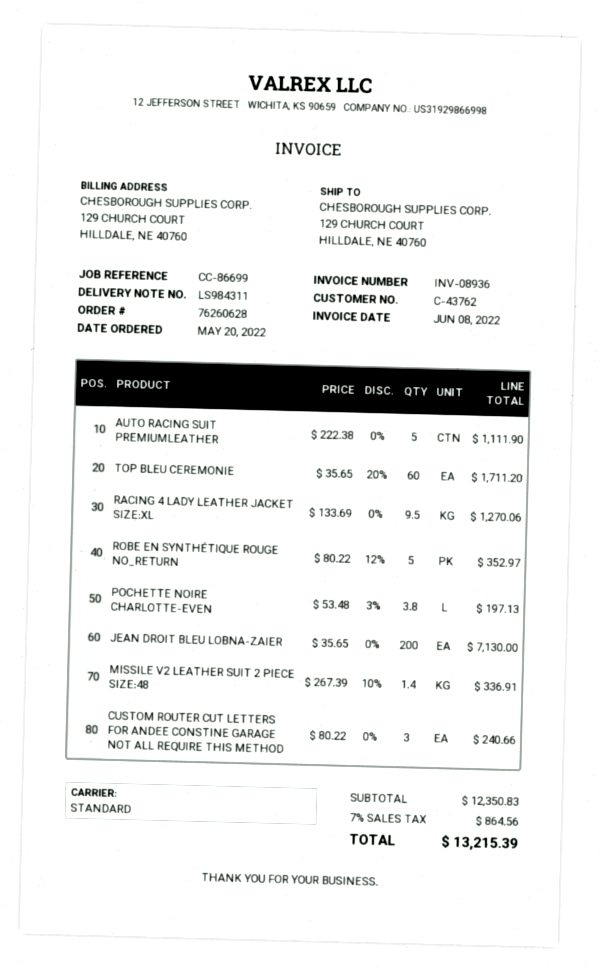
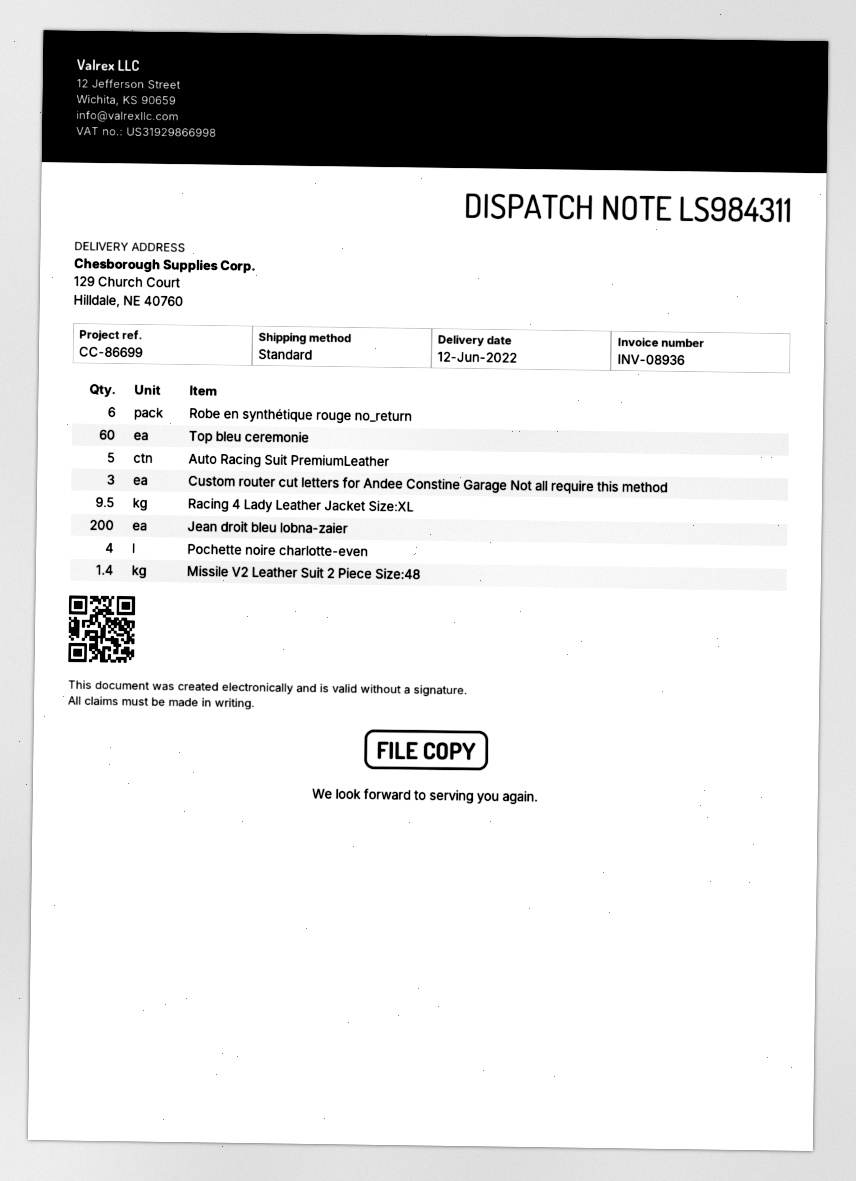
ROBE EN SYNTHÉTIQUE ROUGE NO_RETURN: 5 -> 6
POCHETTE NOIRE CHARLOTTE-EVEN: 3.8 -> 4

